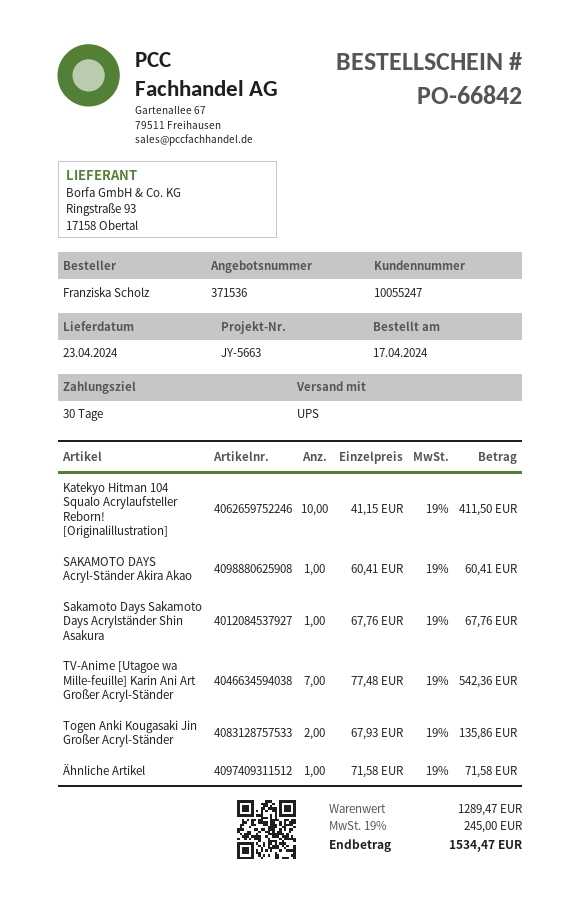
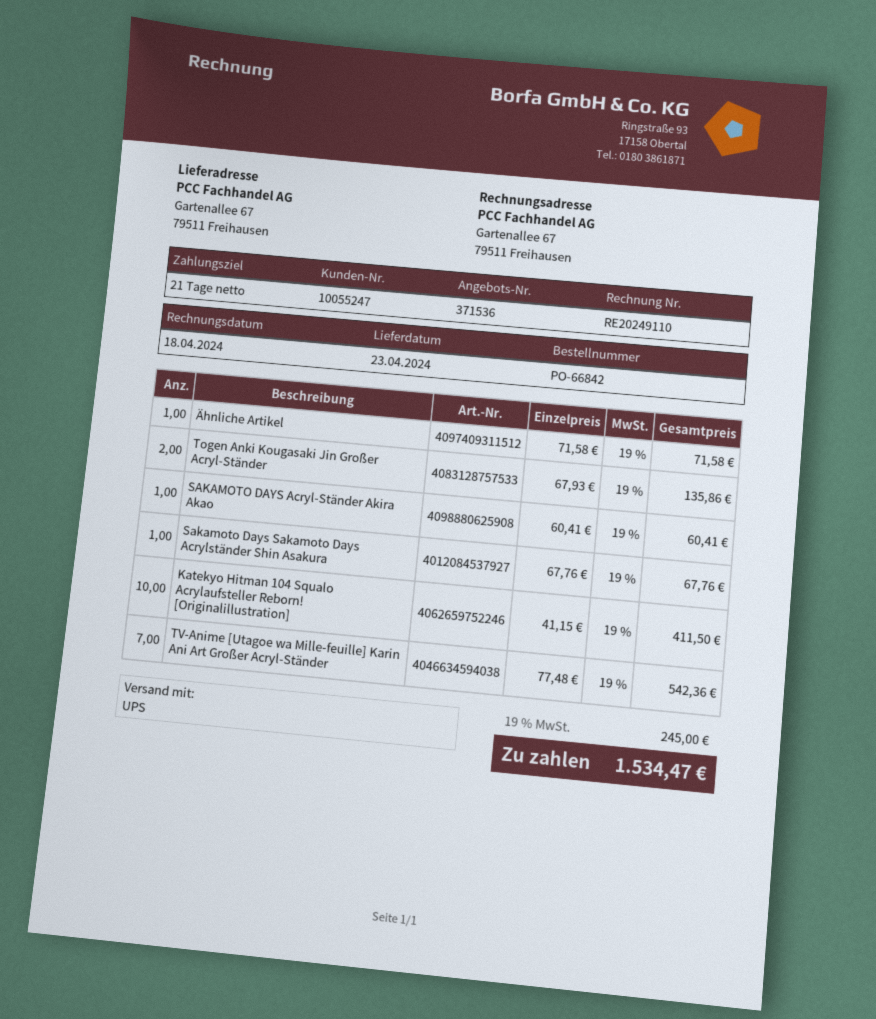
payment terms: 30 days -> 21 days

